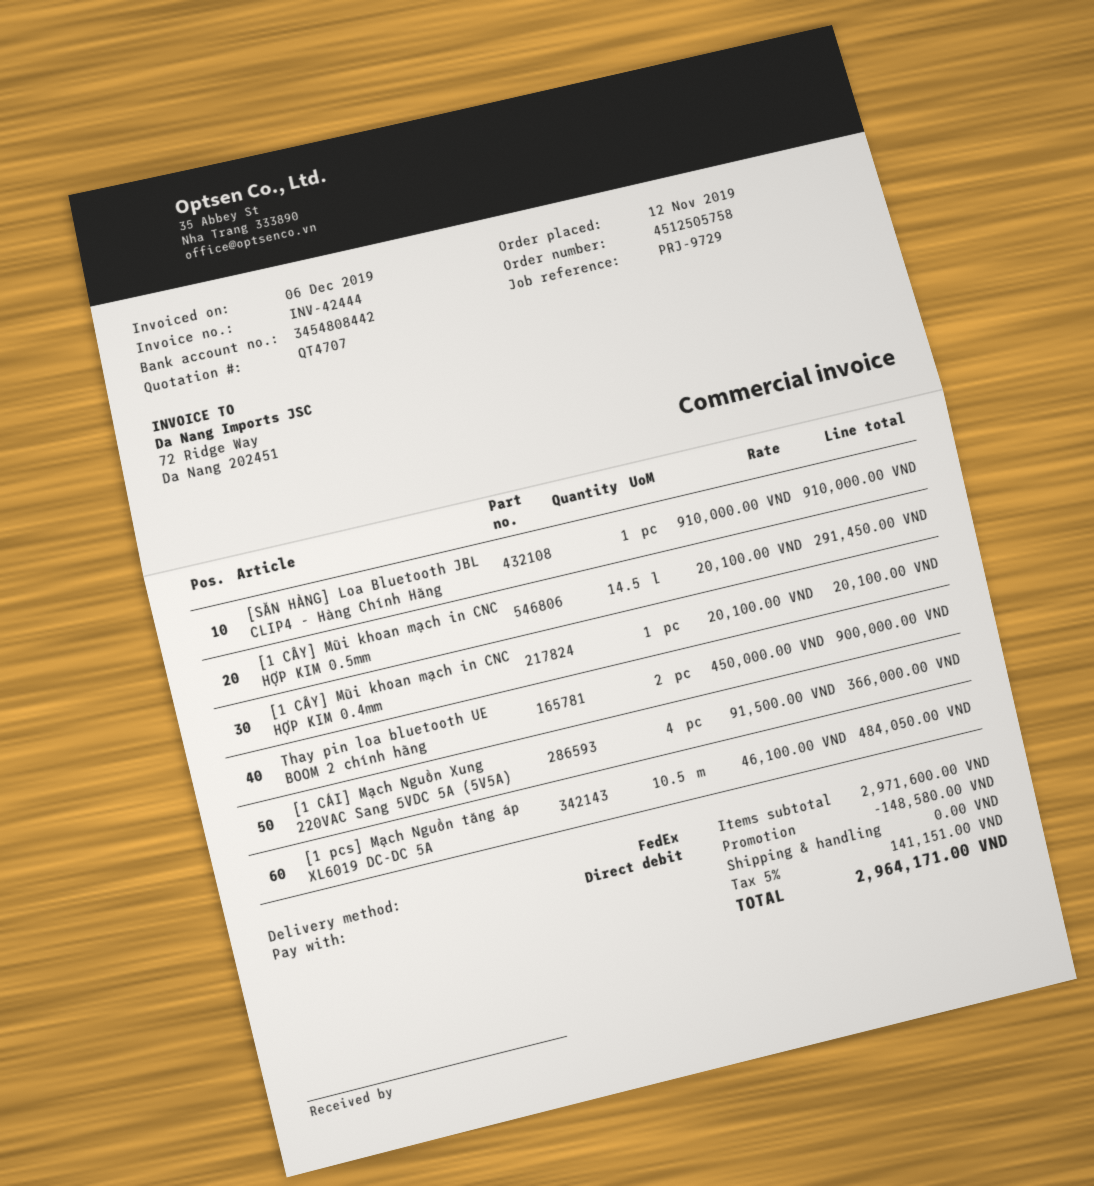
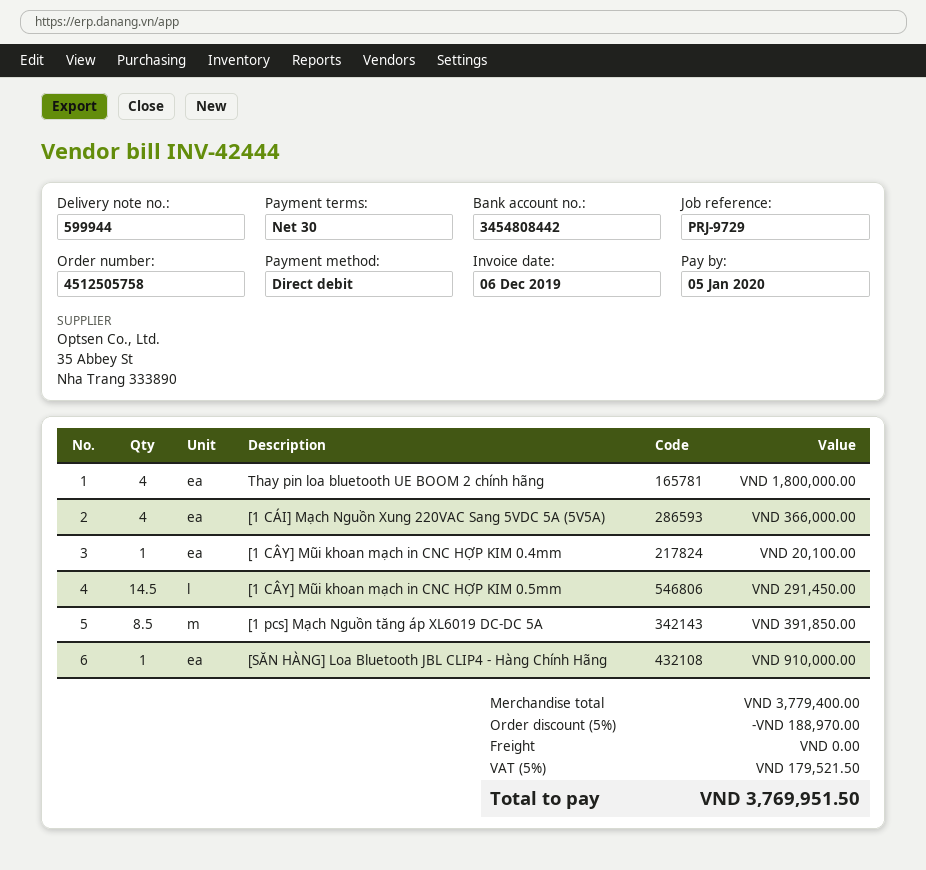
Thay pin loa bluetooth UE BOOM 2 chính hãng: 2 for 900000.00 -> 4 for 1800000.00
[1 pcs] Mạch Nguồn tăng áp XL6019 DC-DC 5A: 10.5 for 484050.00 -> 8.5 for 391850.00
subtotal: 2971600.00 -> 3779400.00
discount: 148580.00 -> 188970.00
tax: 5% = 141151.00 -> 5% = 179521.50
total: 2964171.00 -> 3769951.50

